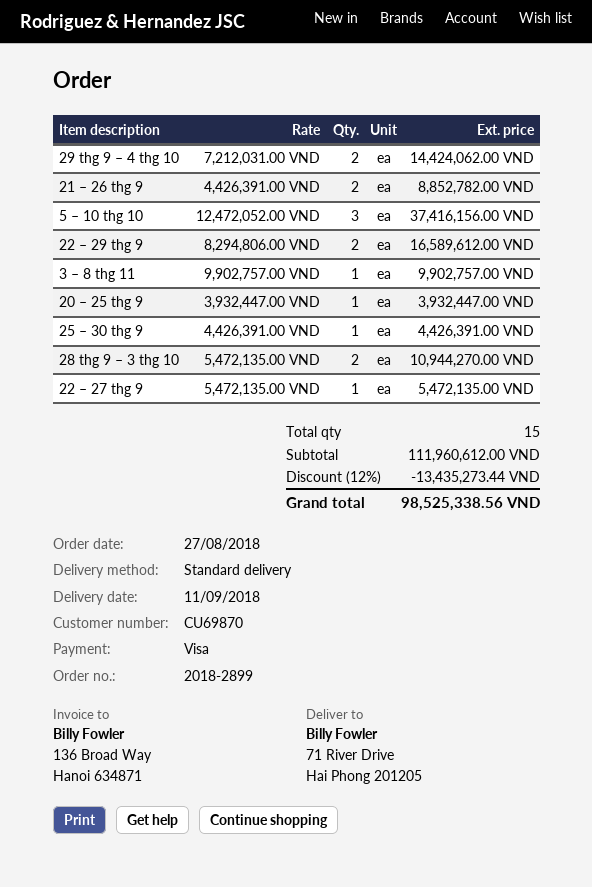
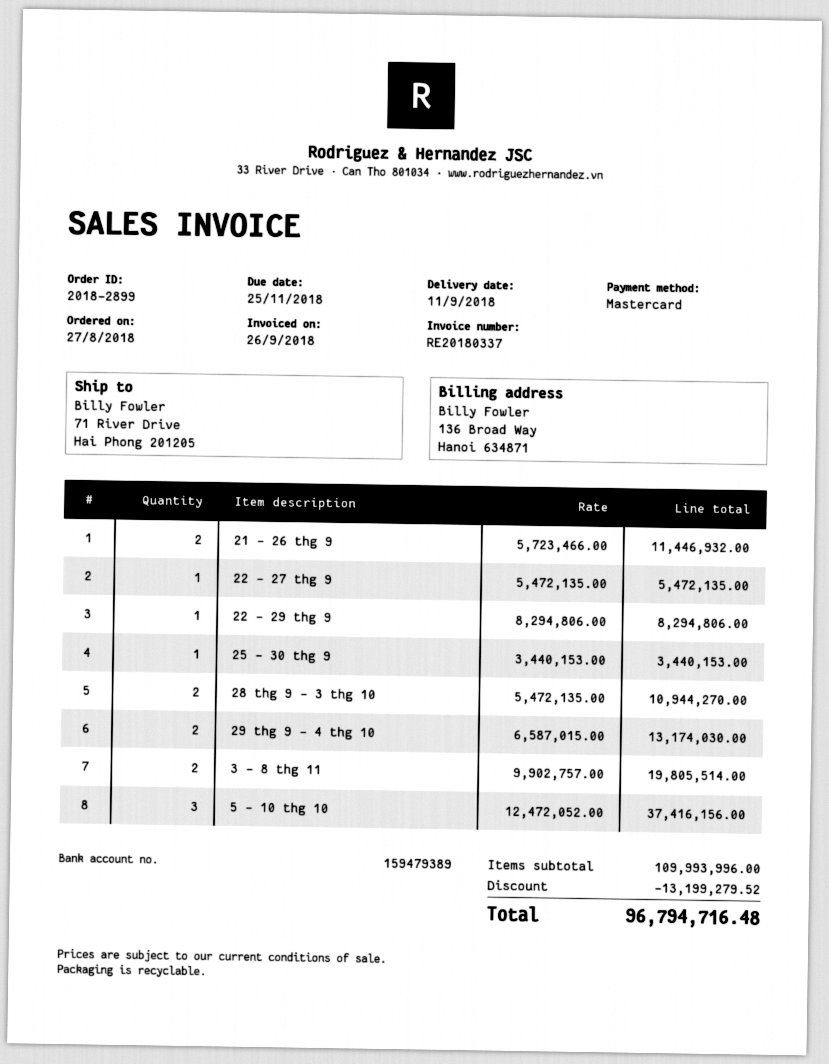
payment method: Visa -> Mastercard
29 thg 9 – 4 thg 10: 2 x 7212031.00 = 14424062.00 -> 2 x 6587015.00 = 13174030.00
21 – 26 thg 9: 2 x 4426391.00 = 8852782.00 -> 2 x 5723466.00 = 11446932.00
22 – 29 thg 9: 2 x 8294806.00 = 16589612.00 -> 1 x 8294806.00 = 8294806.00
3 – 8 thg 11: 1 x 9902757.00 = 9902757.00 -> 2 x 9902757.00 = 19805514.00
20 – 25 thg 9: 1 x 3932447.00 = 3932447.00 -> none
25 – 30 thg 9: 1 x 4426391.00 = 4426391.00 -> 1 x 3440153.00 = 3440153.00
subtotal: 111960612.00 -> 109993996.00
discount: 13435273.44 -> 13199279.52
total: 98525338.56 -> 96794716.48

